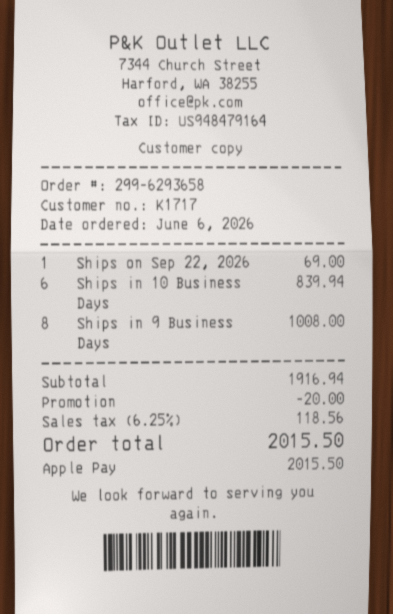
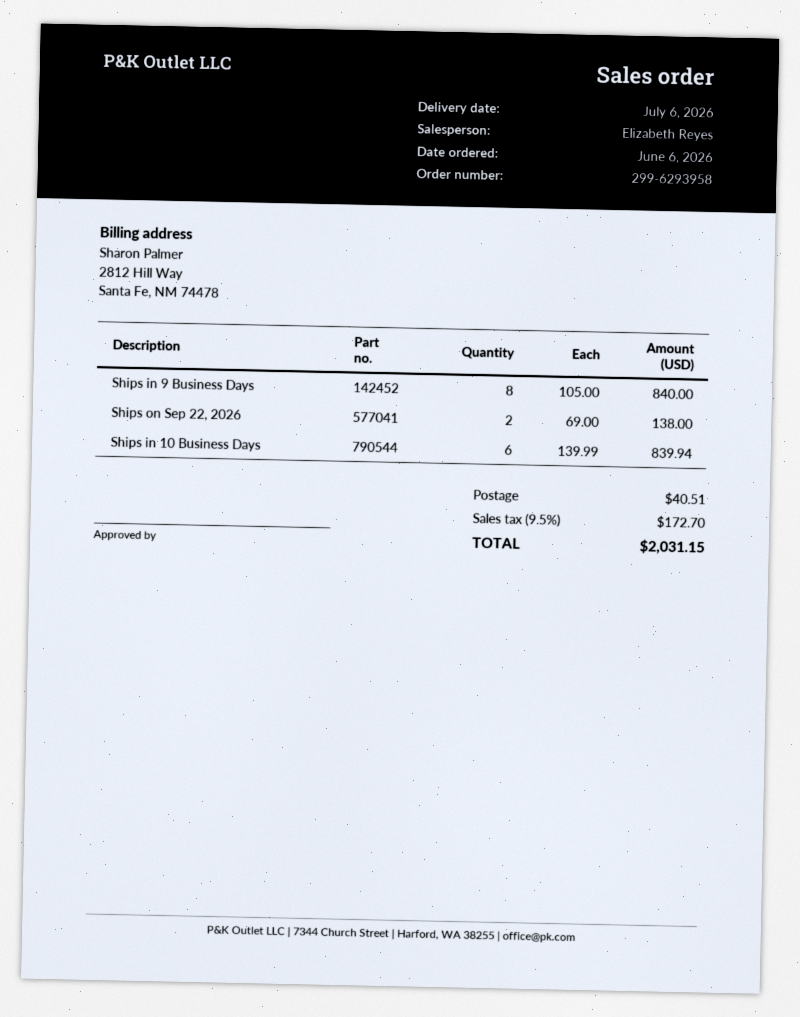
order number: 299-6293658 -> 299-6293958
Ships on Sep 22, 2026: 1 for 69.00 -> 2 for 138.00
Ships in 9 Business Days: 8 for 1008.00 -> 8 for 840.00
discount: 20.00 -> none
shipping: none -> 40.51
tax: 6.25% = 118.56 -> 9.5% = 172.70
total: 2015.50 -> 2031.15

